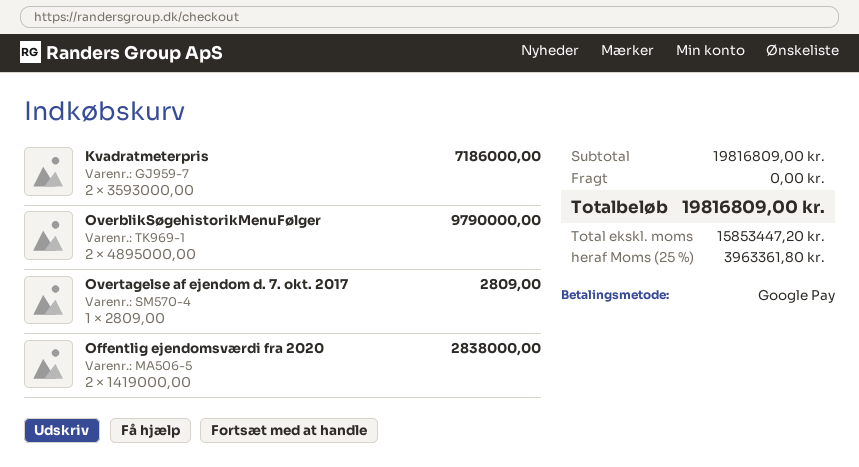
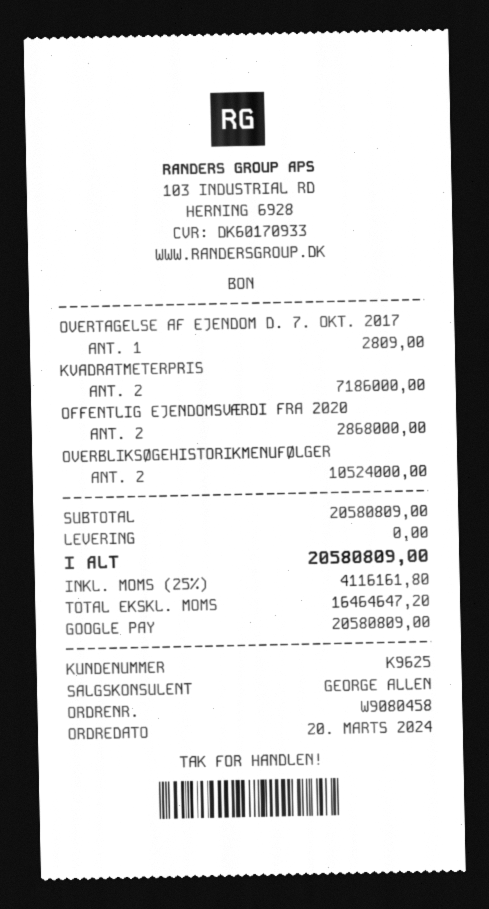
OverblikSøgehistorikMenuFølger: 2 for 9790000.00 -> 2 for 10524000.00
Offentlig ejendomsværdi fra 2020: 2 for 2838000.00 -> 2 for 2868000.00
subtotal: 19816809.00 -> 20580809.00
net: 15853447.20 -> 16464647.20
tax: 25% = 3963361.80 -> 25% = 4116161.80
total: 19816809.00 -> 20580809.00

